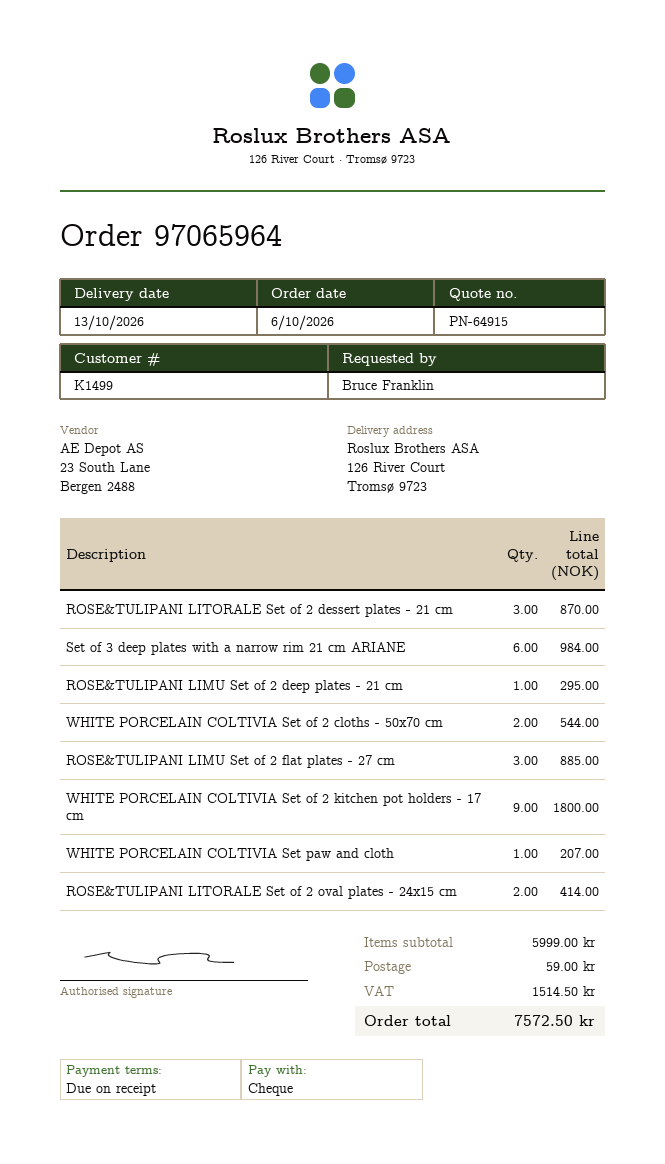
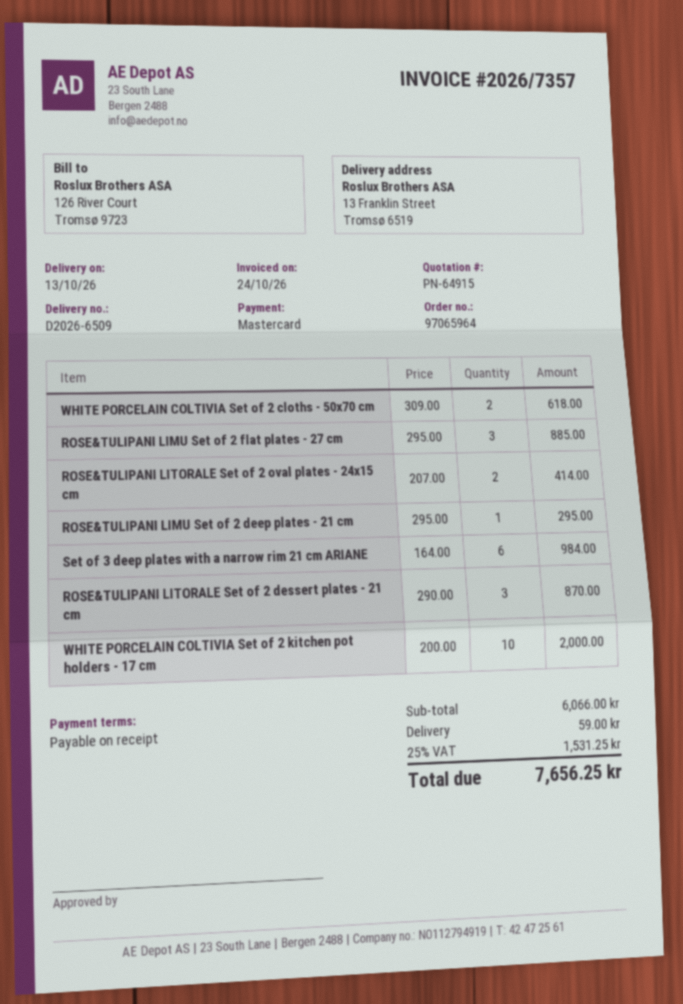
payment method: cheque -> Mastercard
ship to: 126 River Court, Tromsø 9723 -> 13 Franklin Street, Tromsø 6519
WHITE PORCELAIN COLTIVIA Set of 2 cloths - 50x70 cm: 2 for 544.00 -> 2 for 618.00
WHITE PORCELAIN COLTIVIA Set of 2 kitchen pot holders - 17 cm: 9 for 1800.00 -> 10 for 2000.00
WHITE PORCELAIN COLTIVIA Set paw and cloth: 1 for 207.00 -> none
subtotal: 5999.00 -> 6066.00
tax: 1514.50 -> 1531.25
total: 7572.50 -> 7656.25

